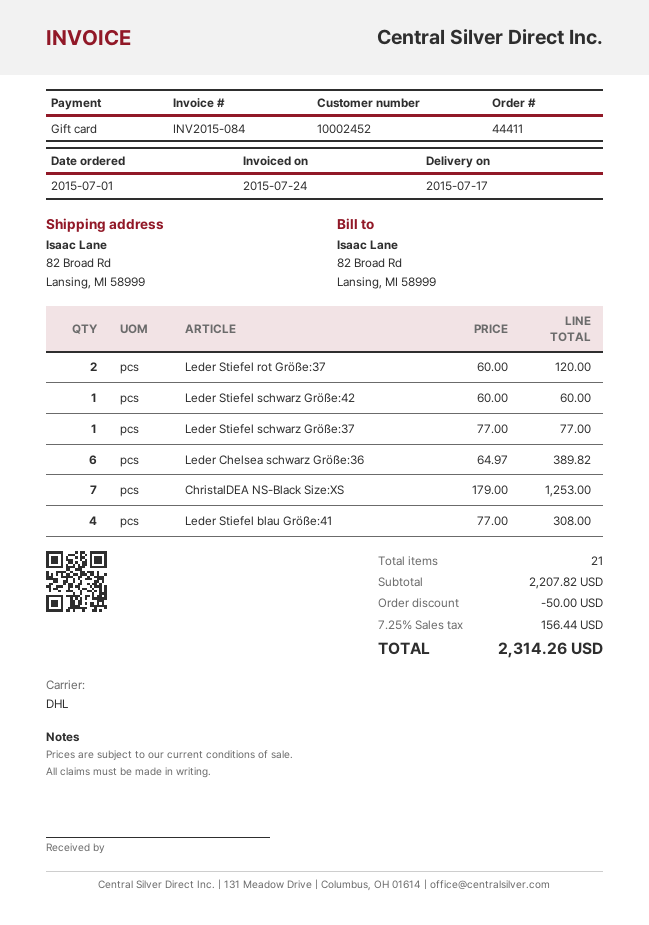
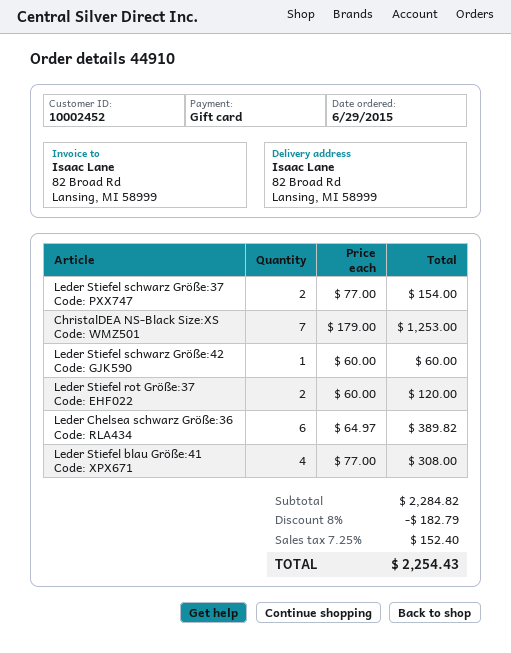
order number: 44411 -> 44910
order date: 2015-07-01 -> 2015-06-29
Leder Stiefel schwarz Größe:37: 1 x 77.00 = 77.00 -> 2 x 77.00 = 154.00
subtotal: 2207.82 -> 2284.82
discount: 50.00 -> 182.79
tax: 7.25% = 156.44 -> 7.25% = 152.40
total: 2314.26 -> 2254.43

